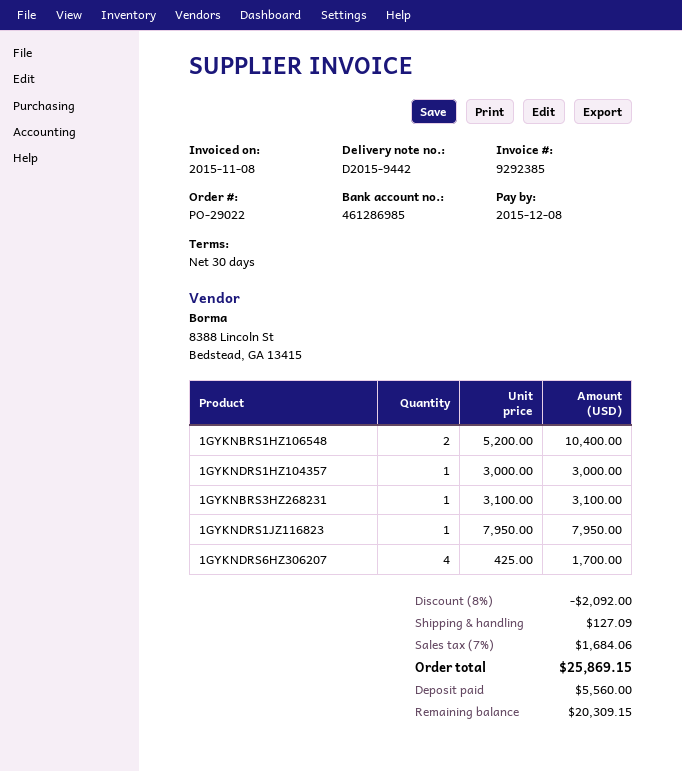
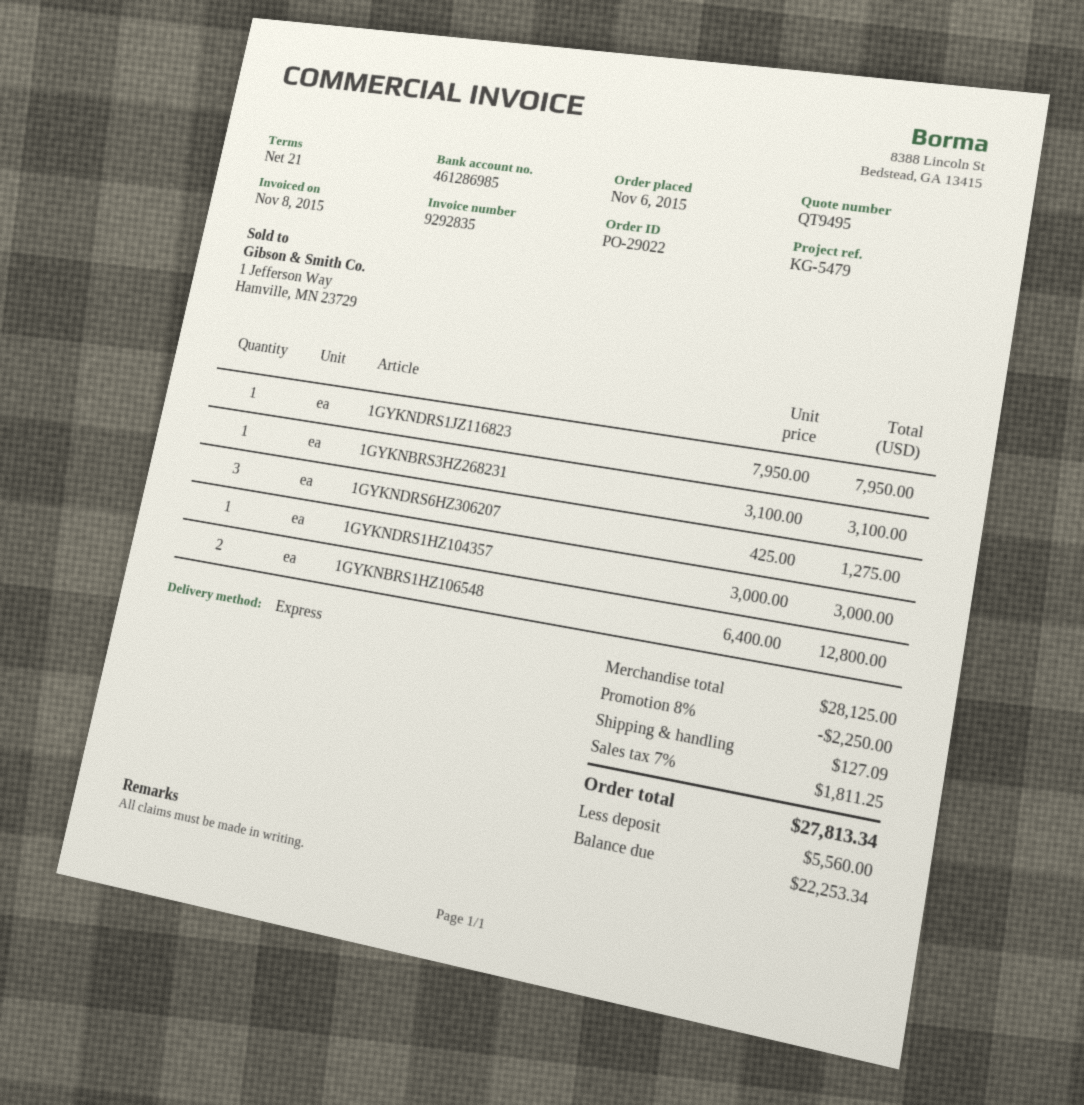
invoice number: 9292385 -> 9292835
payment terms: 30 days -> 21 days
1GYKNBRS1HZ106548: 2 x 5200.00 = 10400.00 -> 2 x 6400.00 = 12800.00
1GYKNDRS6HZ306207: 4 x 425.00 = 1700.00 -> 3 x 425.00 = 1275.00
discount: 8% = 2092.00 -> 8% = 2250.00
tax: 7% = 1684.06 -> 7% = 1811.25
total: 25869.15 -> 27813.34
balance: 20309.15 -> 22253.34

